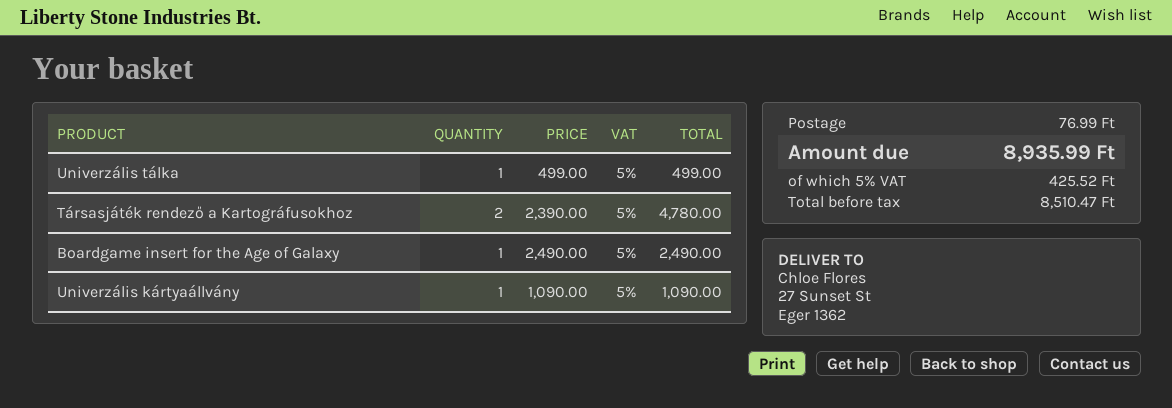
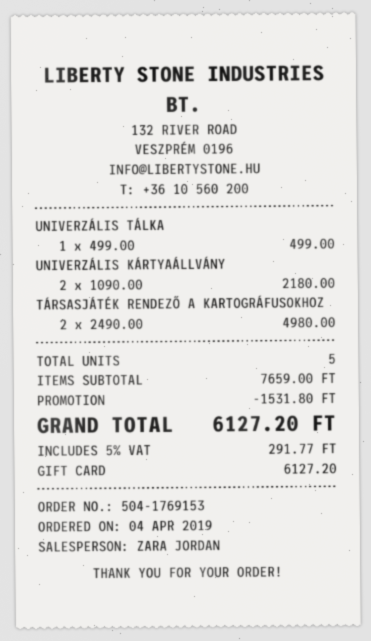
Társasjáték rendező a Kartográfusokhoz: 2 x 2390.00 = 4780.00 -> 2 x 2490.00 = 4980.00
Boardgame insert for the Age of Galaxy: 1 x 2490.00 = 2490.00 -> none
Univerzális kártyaállvány: 1 x 1090.00 = 1090.00 -> 2 x 1090.00 = 2180.00
discount: none -> 1531.80
shipping: 76.99 -> none
tax: 5% = 425.52 -> 5% = 291.77
total: 8935.99 -> 6127.20

